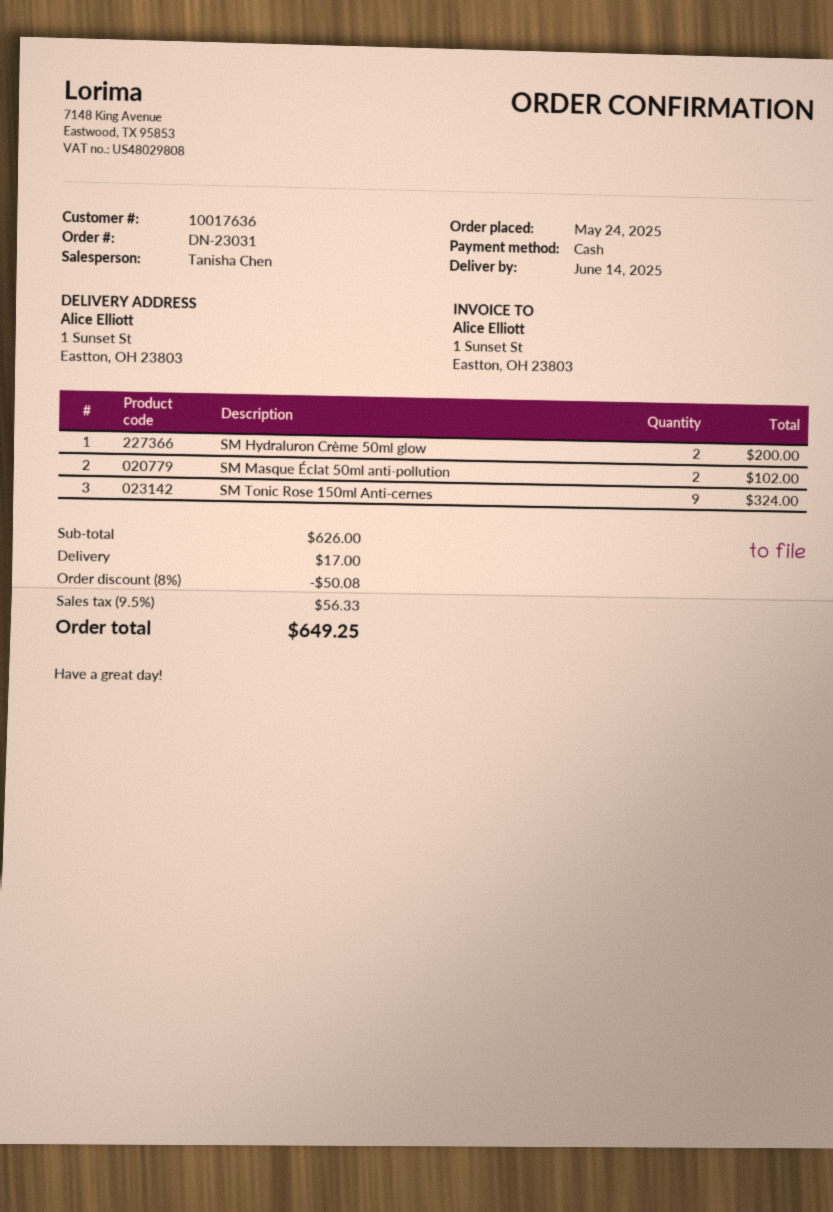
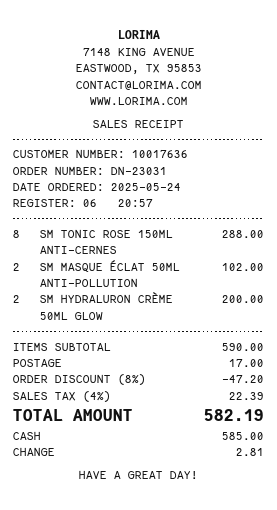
SM Tonic Rose 150ml Anti-cernes: 9 for 324.00 -> 8 for 288.00
subtotal: 626.00 -> 590.00
discount: 8% = 50.08 -> 8% = 47.20
tax: 9.5% = 56.33 -> 4% = 22.39
total: 649.25 -> 582.19

